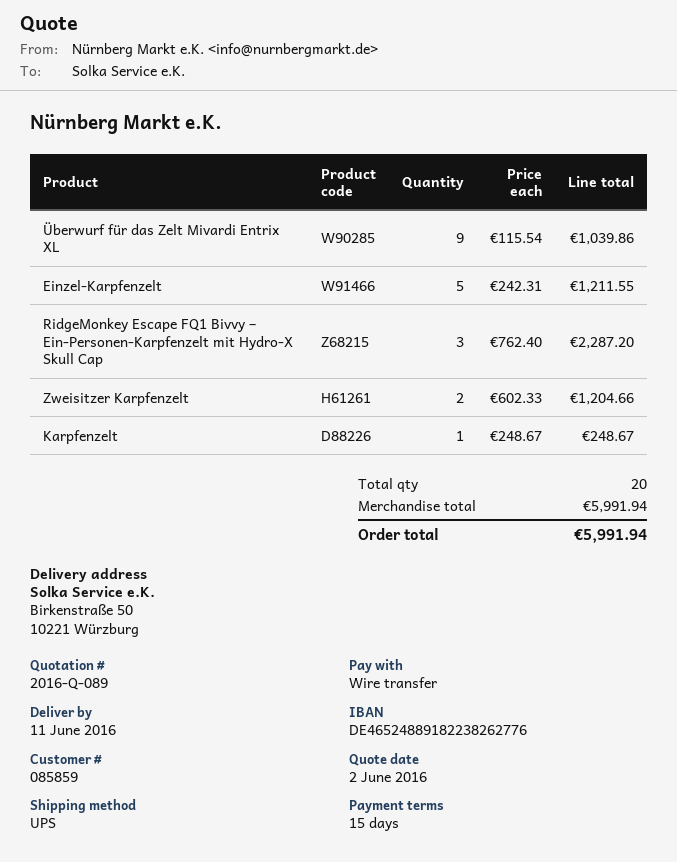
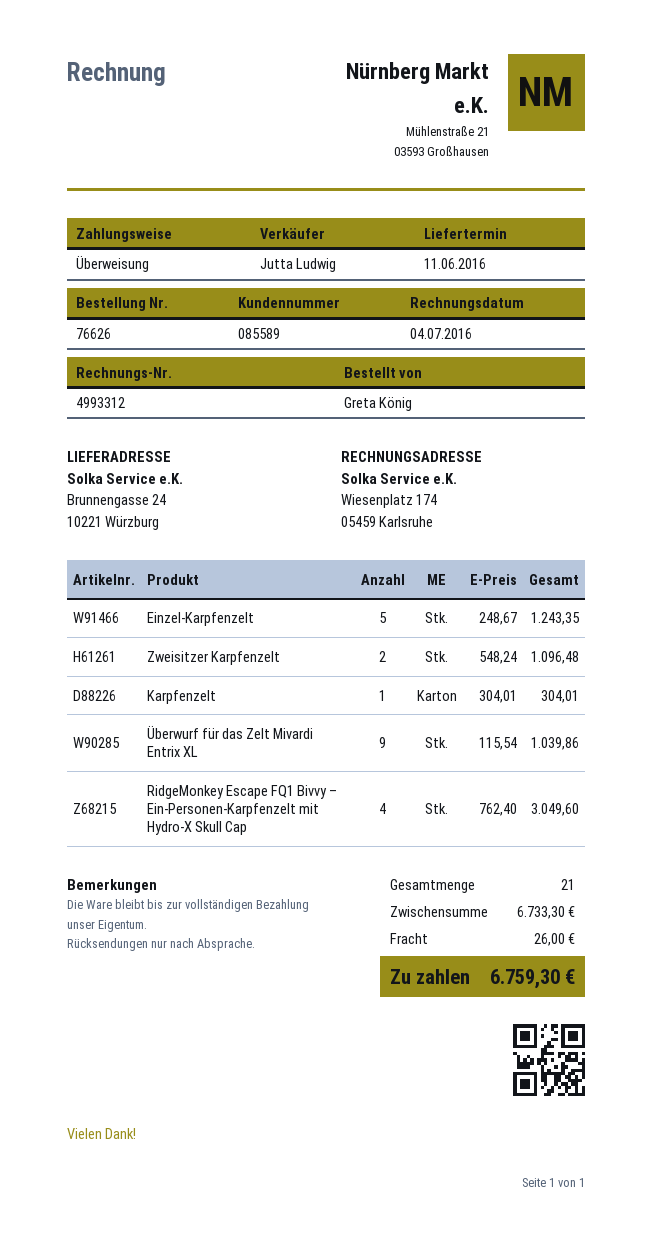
customer number: 085859 -> 085589
ship to: Birkenstraße 50, 10221 Würzburg -> Brunnengasse 24, 10221 Würzburg
Einzel-Karpfenzelt: 5 x 242.31 = 1211.55 -> 5 x 248.67 = 1243.35
RidgeMonkey Escape FQ1 Bivvy – Ein-Personen-Karpfenzelt mit Hydro-X Skull Cap: 3 x 762.40 = 2287.20 -> 4 x 762.40 = 3049.60
Zweisitzer Karpfenzelt: 2 x 602.33 = 1204.66 -> 2 x 548.24 = 1096.48
Karpfenzelt: 1 x 248.67 = 248.67 -> 1 x 304.01 = 304.01
total quantity: 20 -> 21
subtotal: 5991.94 -> 6733.30
shipping: none -> 26.00
total: 5991.94 -> 6759.30

